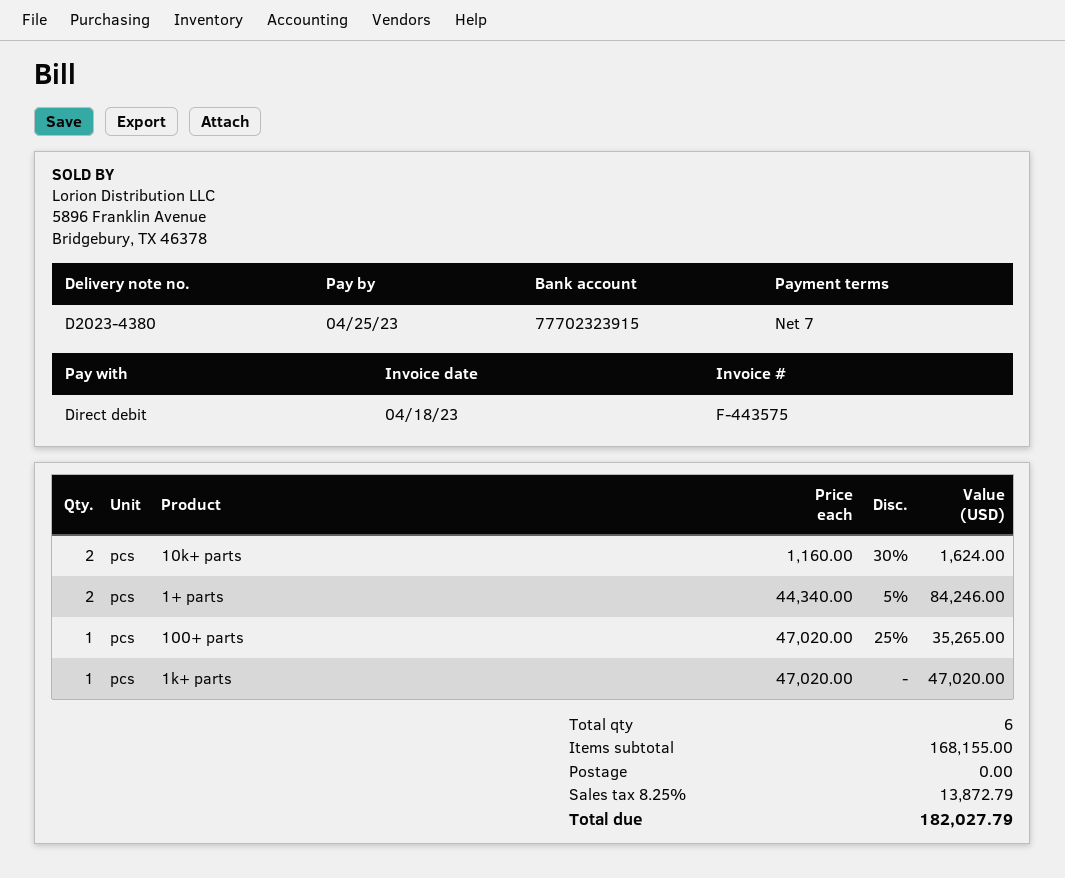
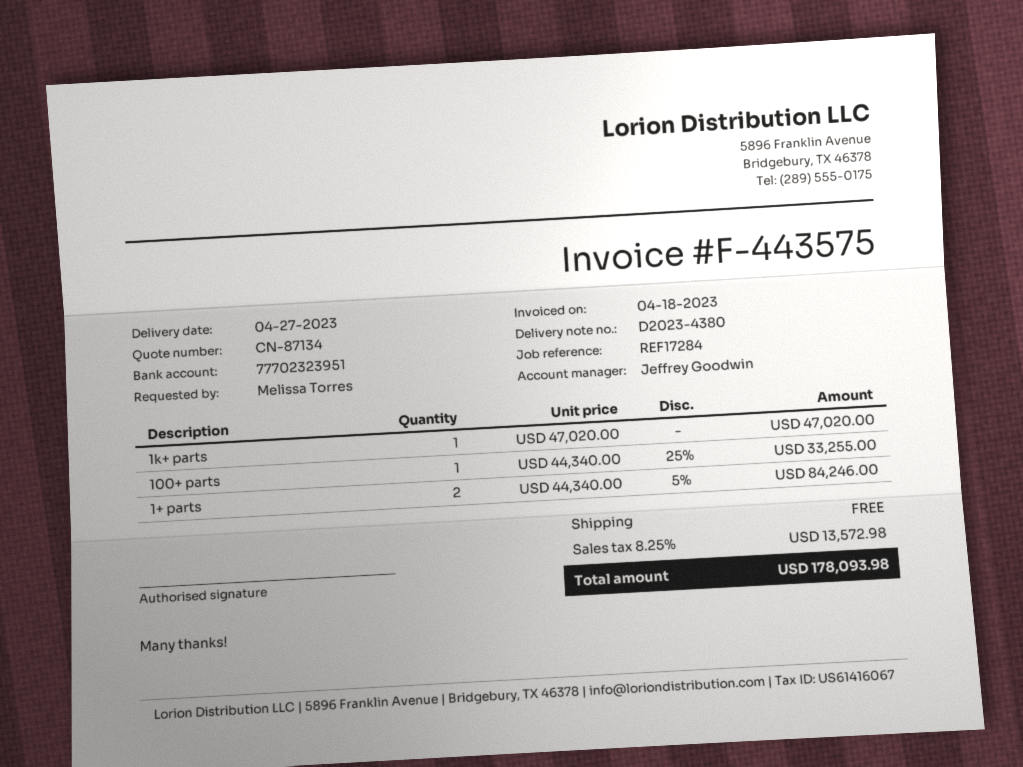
bank account: 77702323915 -> 77702323951
10k+ parts: 2 x 1160.00 - 30% = 1624.00 -> none
100+ parts: 1 x 47020.00 - 25% = 35265.00 -> 1 x 44340.00 - 25% = 33255.00
tax: 8.25% = 13872.79 -> 8.25% = 13572.98
total: 182027.79 -> 178093.98

